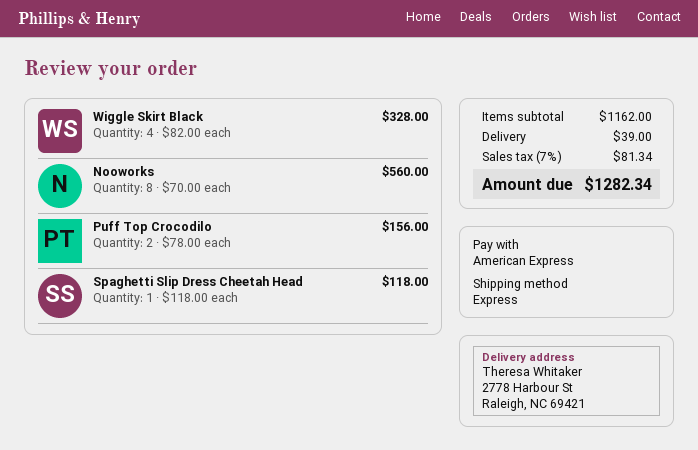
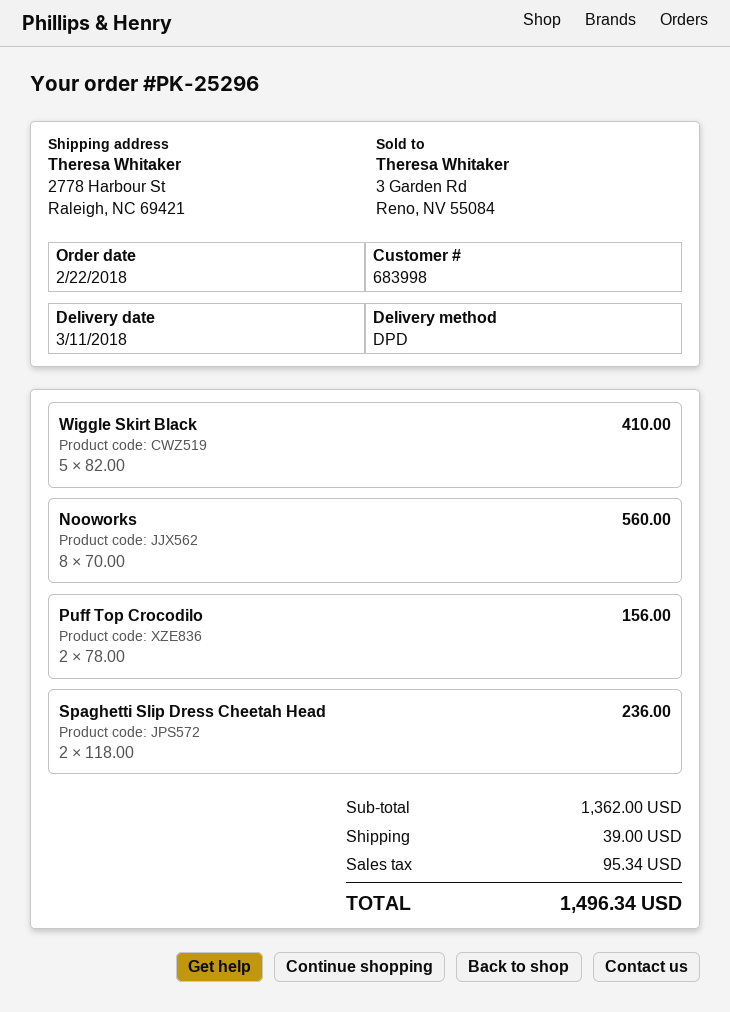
shipping method: express -> DPD
Wiggle Skirt Black: 4 x 82.00 = 328.00 -> 5 x 82.00 = 410.00
Spaghetti Slip Dress Cheetah Head: 1 x 118.00 = 118.00 -> 2 x 118.00 = 236.00
subtotal: 1162.00 -> 1362.00
tax: 81.34 -> 95.34
total: 1282.34 -> 1496.34

